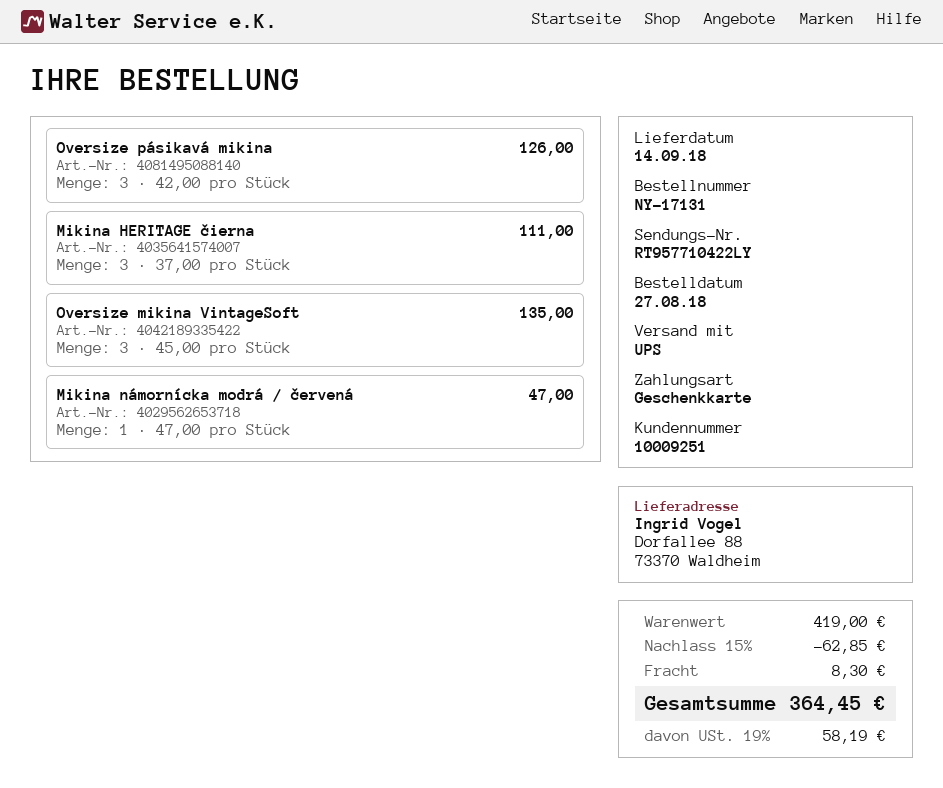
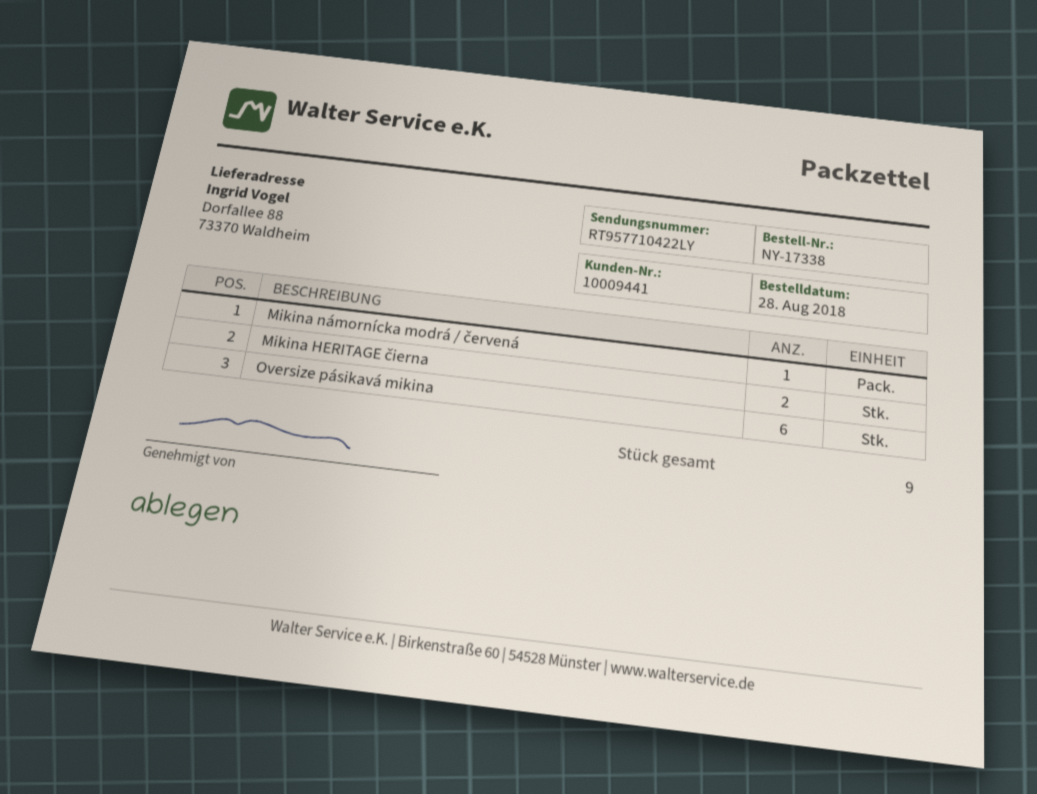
order number: NY-17131 -> NY-17338
order date: 2018-08-27 -> 2018-08-28
customer number: 10009251 -> 10009441
Oversize pásikavá mikina: 3 -> 6
Mikina HERITAGE čierna: 3 -> 2
Oversize mikina VintageSoft: 3 -> none

